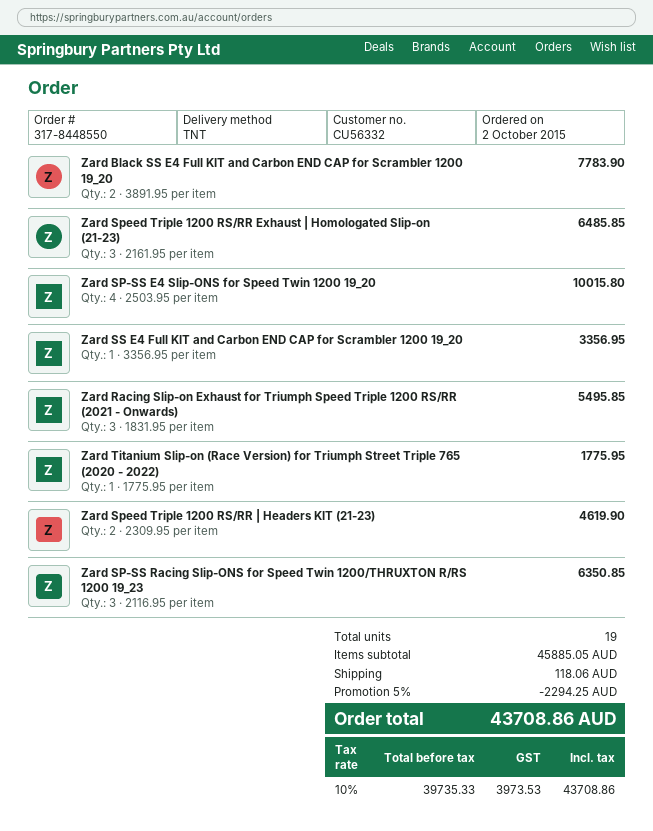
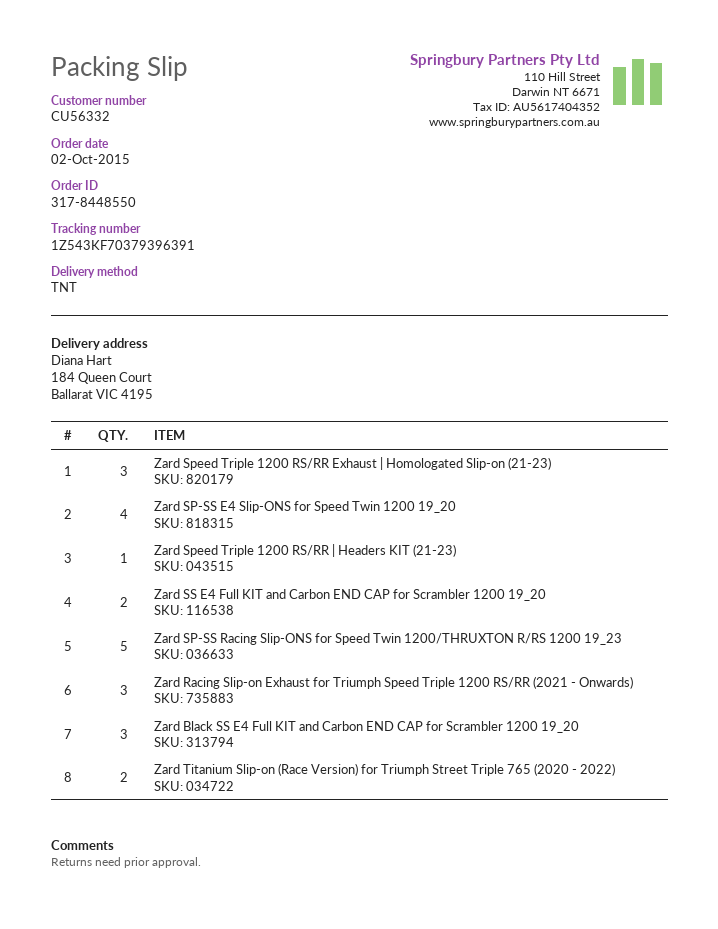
Zard Black SS E4 Full KIT and Carbon END CAP for Scrambler 1200 19_20: 2 -> 3
Zard SS E4 Full KIT and Carbon END CAP for Scrambler 1200 19_20: 1 -> 2
Zard Titanium Slip-on (Race Version) for Triumph Street Triple 765 (2020 - 2022): 1 -> 2
Zard Speed Triple 1200 RS/RR | Headers KIT (21-23): 2 -> 1
Zard SP-SS Racing Slip-ONS for Speed Twin 1200/THRUXTON R/RS 1200 19_23: 3 -> 5

